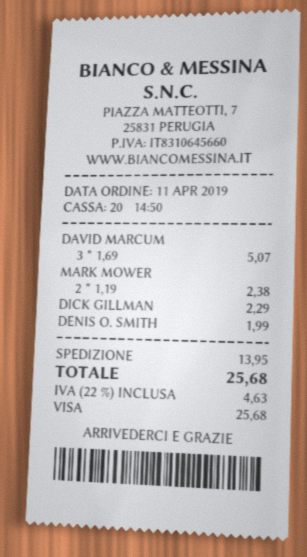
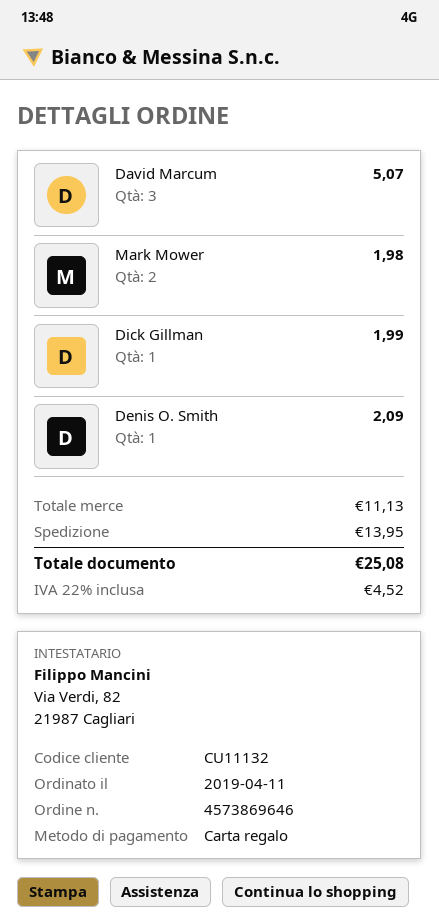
payment method: Visa -> gift card
MARK MOWER: 2 for 2.38 -> 2 for 1.98
DICK GILLMAN: 1 for 2.29 -> 1 for 1.99
DENIS O. SMITH: 1 for 1.99 -> 1 for 2.09
tax: 22% = 4.63 -> 22% = 4.52
total: 25.68 -> 25.08

